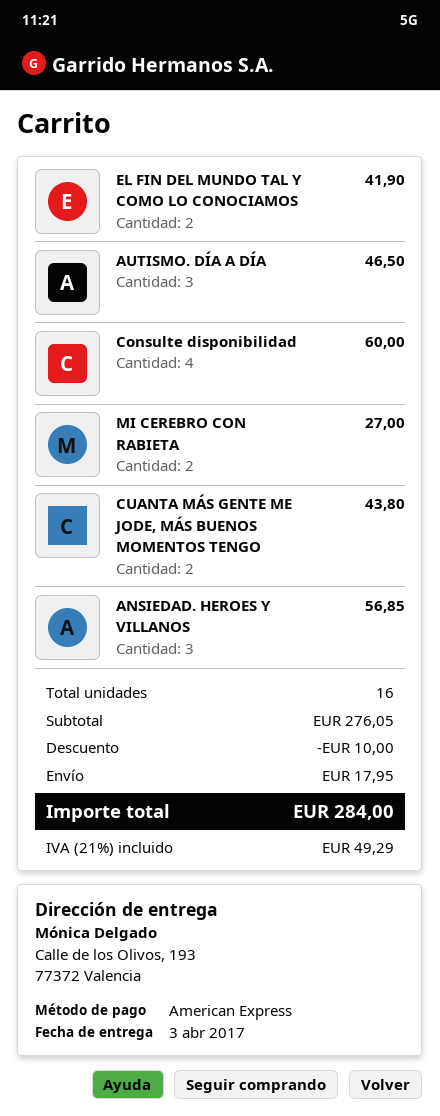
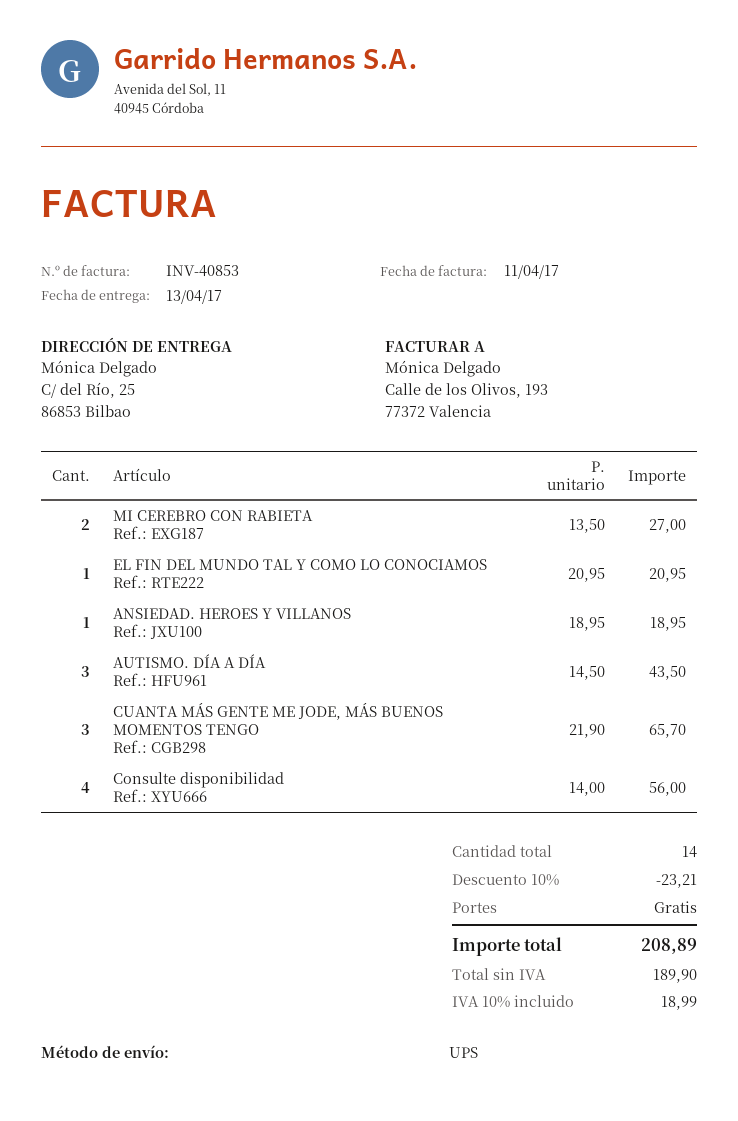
delivery date: 2017-04-03 -> 2017-04-13
ship to: Calle de los Olivos, 193, 77372 Valencia -> C/ del Río, 25, 86853 Bilbao
EL FIN DEL MUNDO TAL Y COMO LO CONOCIAMOS: 2 for 41.90 -> 1 for 20.95
AUTISMO. DÍA A DÍA: 3 for 46.50 -> 3 for 43.50
Consulte disponibilidad: 4 for 60.00 -> 4 for 56.00
CUANTA MÁS GENTE ME JODE, MÁS BUENOS MOMENTOS TENGO: 2 for 43.80 -> 3 for 65.70
ANSIEDAD. HEROES Y VILLANOS: 3 for 56.85 -> 1 for 18.95
total quantity: 16 -> 14
discount: 10.00 -> 23.21
shipping: 17.95 -> 0.00
tax: 21% = 49.29 -> 10% = 18.99
total: 284.00 -> 208.89

